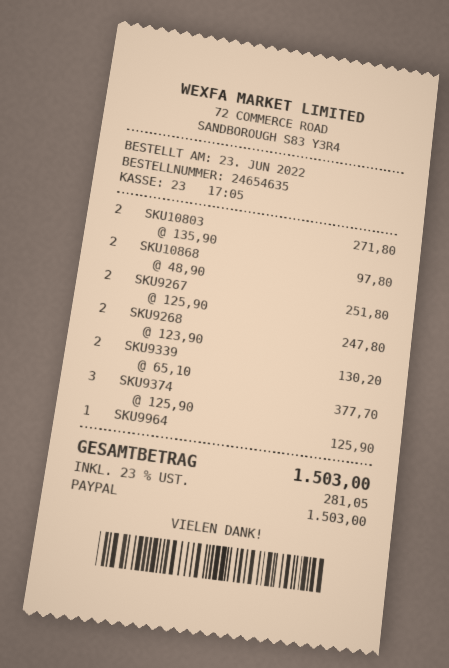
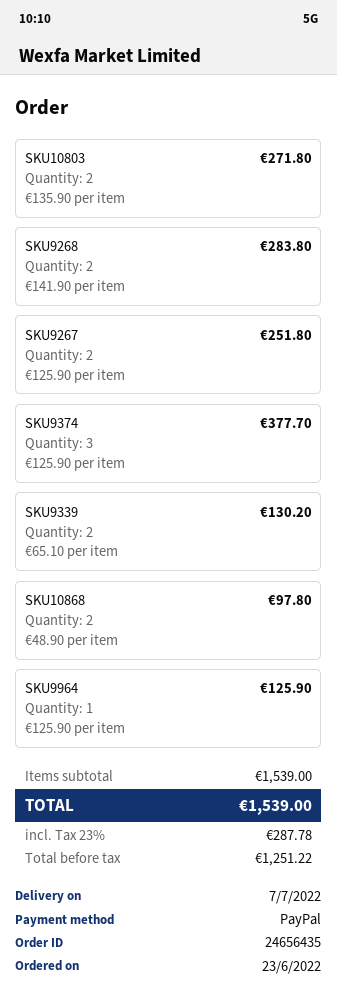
order number: 24654635 -> 24656435
SKU9268: 2 x 123.90 = 247.80 -> 2 x 141.90 = 283.80
tax: 23% = 281.05 -> 23% = 287.78
total: 1503.00 -> 1539.00

